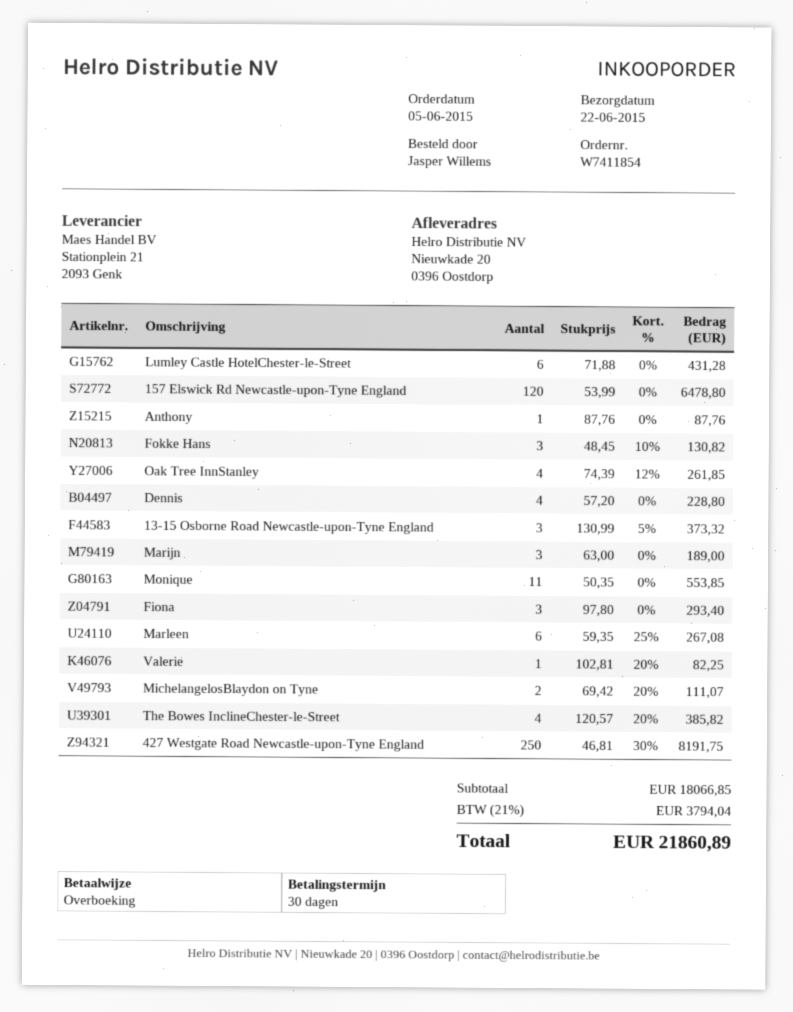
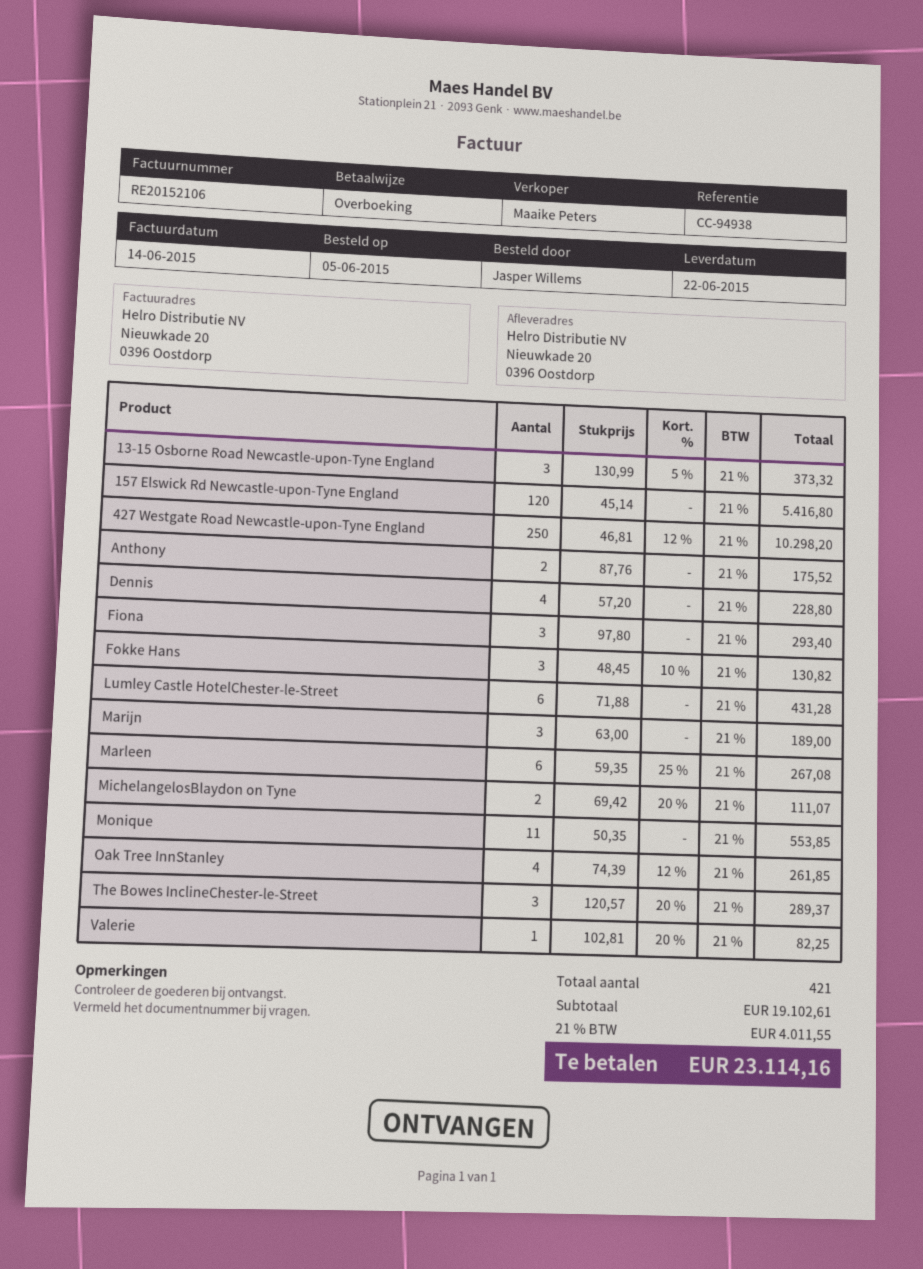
157 Elswick Rd Newcastle-upon-Tyne England: 120 x 53.99 = 6478.80 -> 120 x 45.14 = 5416.80
Anthony: 1 x 87.76 = 87.76 -> 2 x 87.76 = 175.52
The Bowes InclineChester-le-Street: 4 x 120.57 - 20% = 385.82 -> 3 x 120.57 - 20% = 289.37
427 Westgate Road Newcastle-upon-Tyne England: 250 x 46.81 - 30% = 8191.75 -> 250 x 46.81 - 12% = 10298.20
subtotal: 18066.85 -> 19102.61
tax: 21% = 3794.04 -> 21% = 4011.55
total: 21860.89 -> 23114.16

